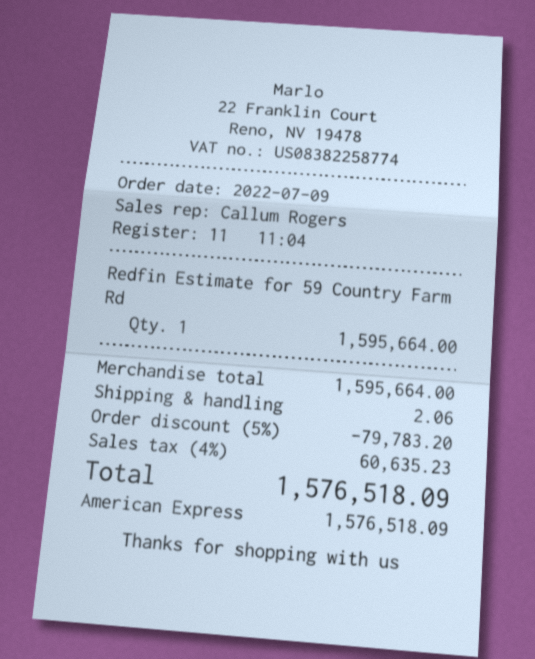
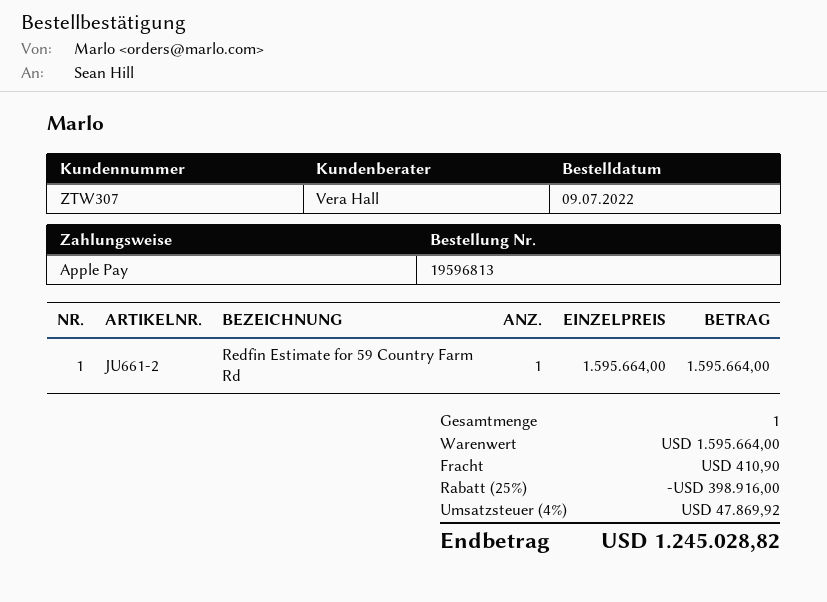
sales rep: Callum Rogers -> Vera Hall
payment method: American Express -> Apple Pay
discount: 5% = 79783.20 -> 25% = 398916.00
shipping: 2.06 -> 410.90
tax: 4% = 60635.23 -> 4% = 47869.92
total: 1576518.09 -> 1245028.82

